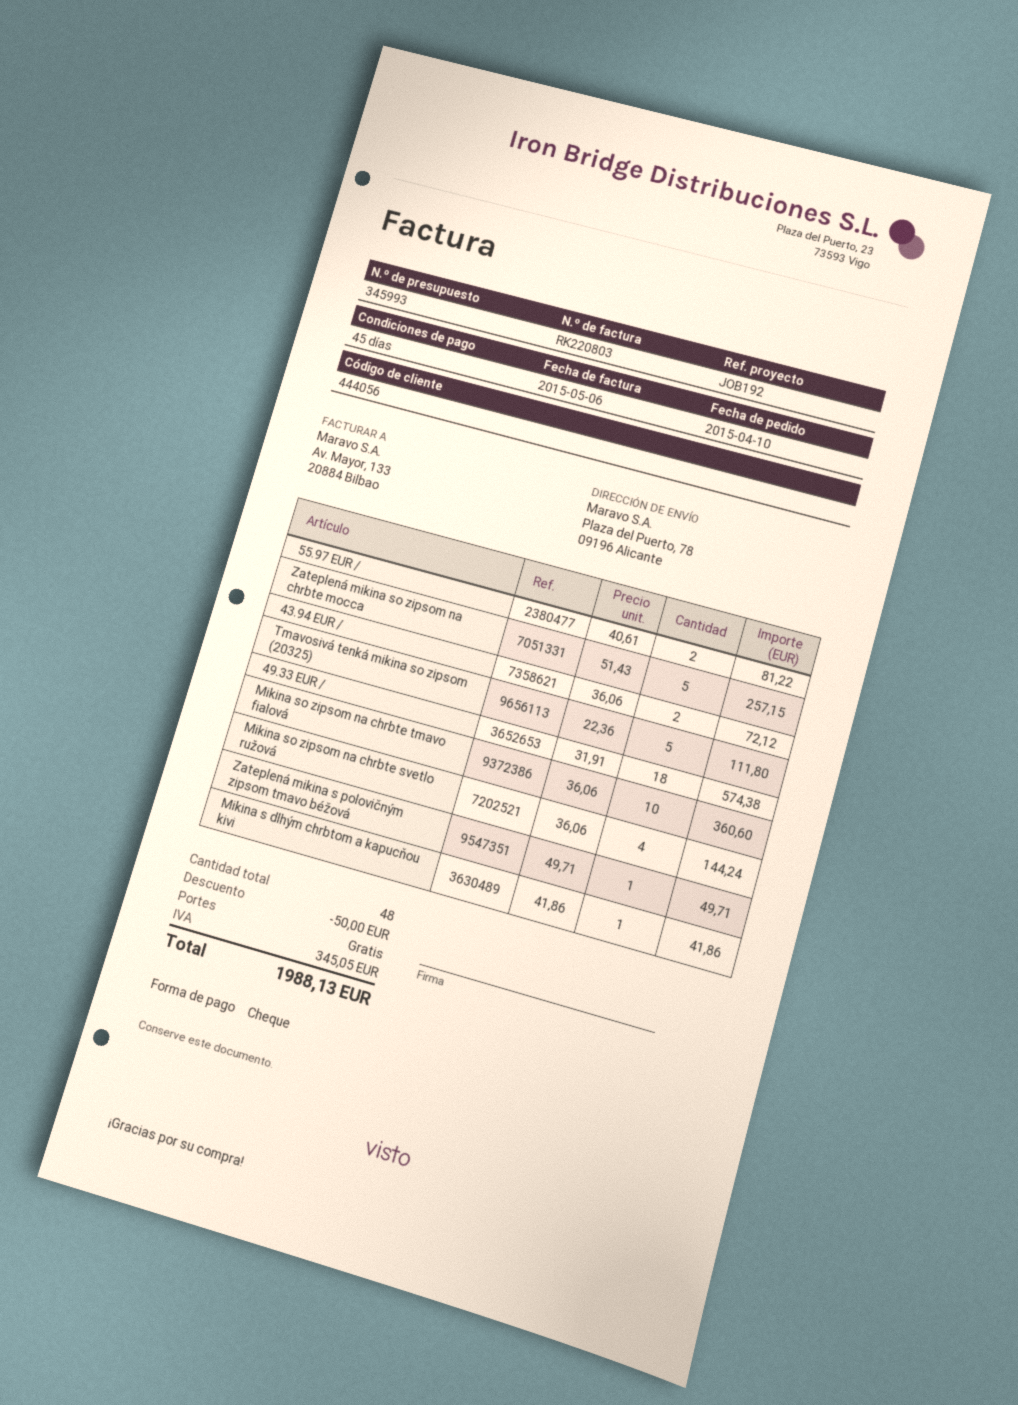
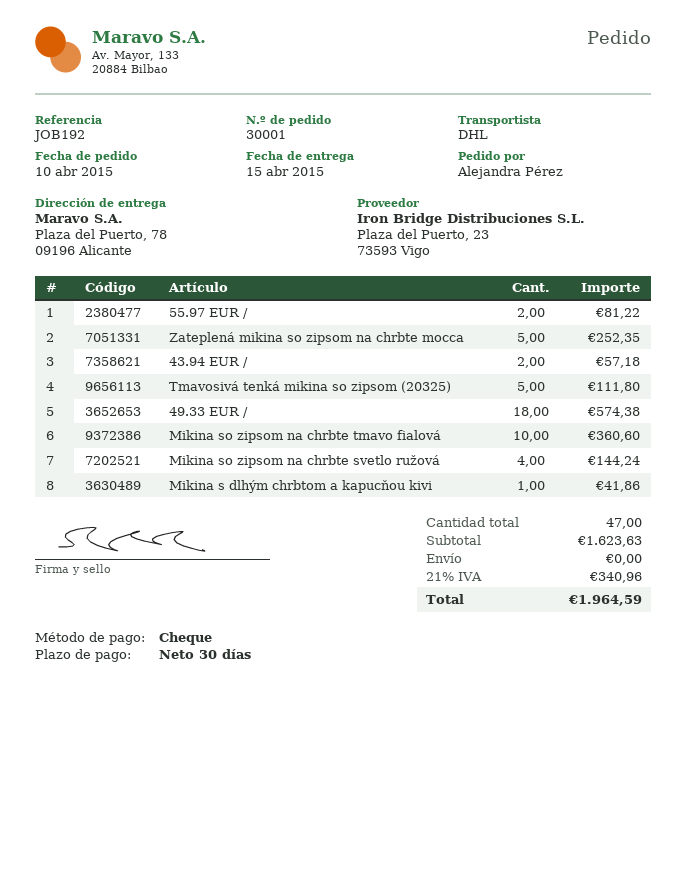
payment terms: 45 days -> 30 days
Zateplená mikina so zipsom na chrbte mocca: 5 for 257.15 -> 5 for 252.35
43.94 EUR /: 2 for 72.12 -> 2 for 57.18
Zateplená mikina s polovičným zipsom tmavo béžová: 1 for 49.71 -> none
total quantity: 48 -> 47
discount: 50.00 -> none
tax: 345.05 -> 340.96
total: 1988.13 -> 1964.59

